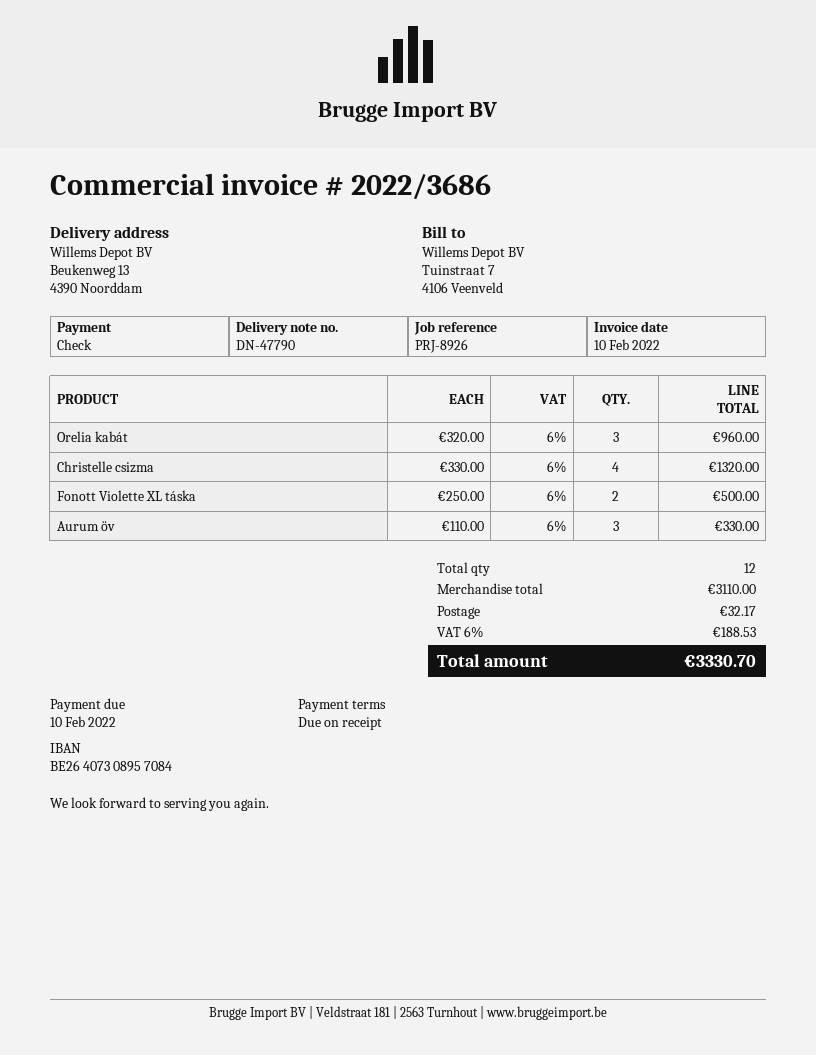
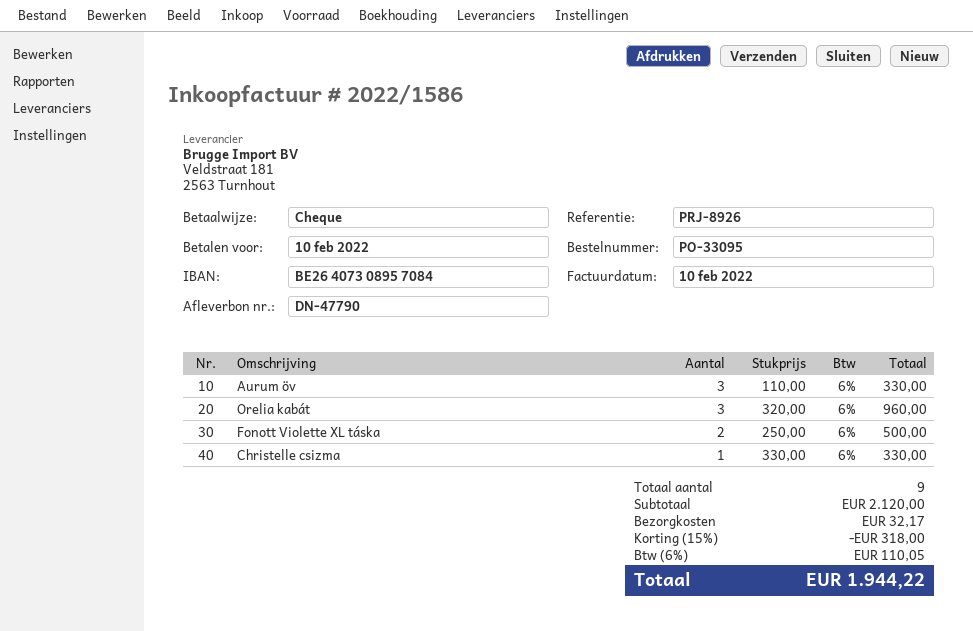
invoice number: 2022/3686 -> 2022/1586
Christelle csizma: 4 x 330.00 = 1320.00 -> 1 x 330.00 = 330.00
total quantity: 12 -> 9
subtotal: 3110.00 -> 2120.00
discount: none -> 15% = 318.00
tax: 6% = 188.53 -> 6% = 110.05
total: 3330.70 -> 1944.22

